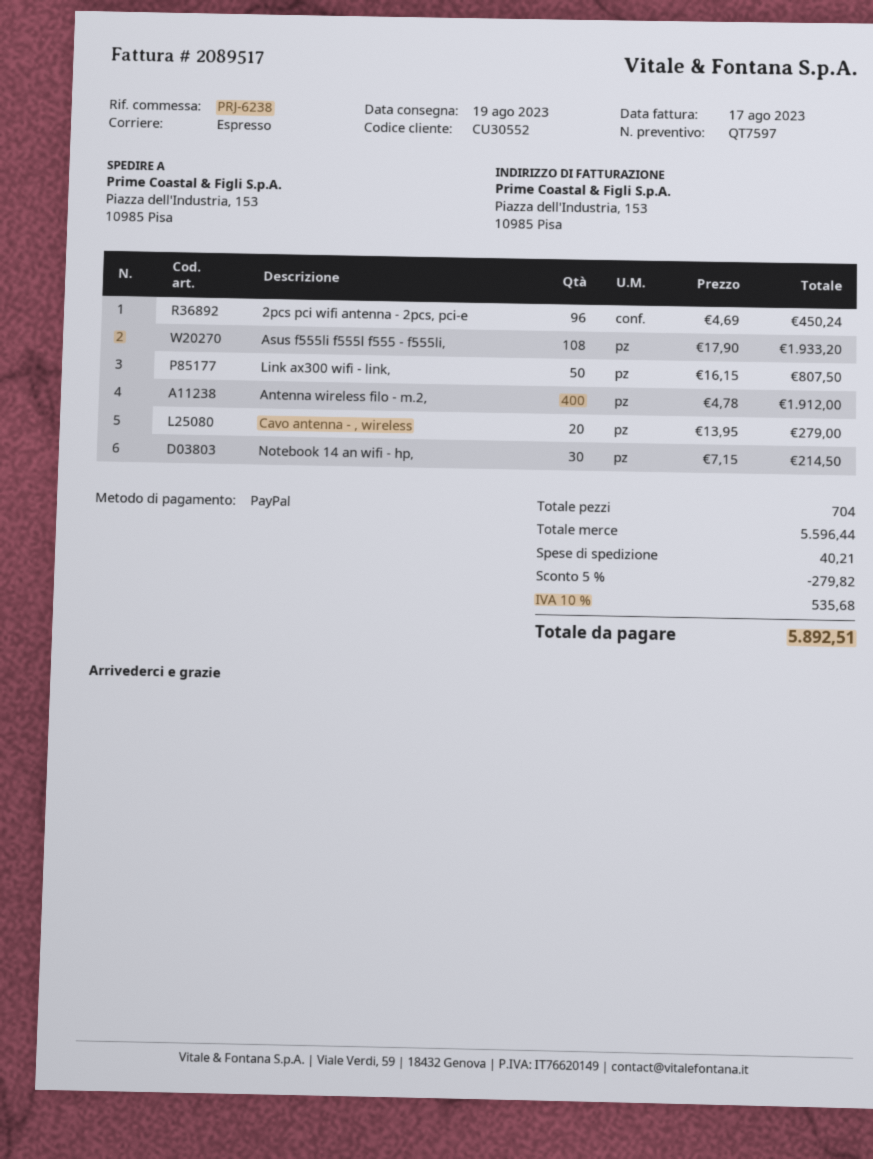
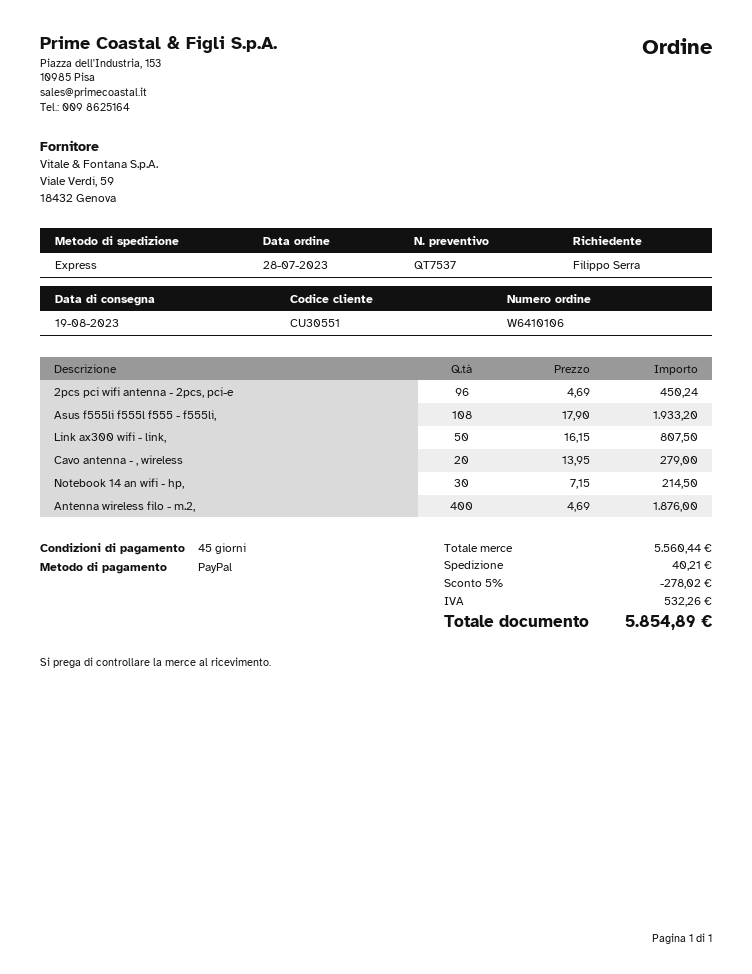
quote number: QT7597 -> QT7537
customer number: CU30552 -> CU30551
Antenna wireless filo - m.2,: 400 x 4.78 = 1912.00 -> 400 x 4.69 = 1876.00
subtotal: 5596.44 -> 5560.44
discount: 5% = 279.82 -> 5% = 278.02
tax: 535.68 -> 532.26
total: 5892.51 -> 5854.89

